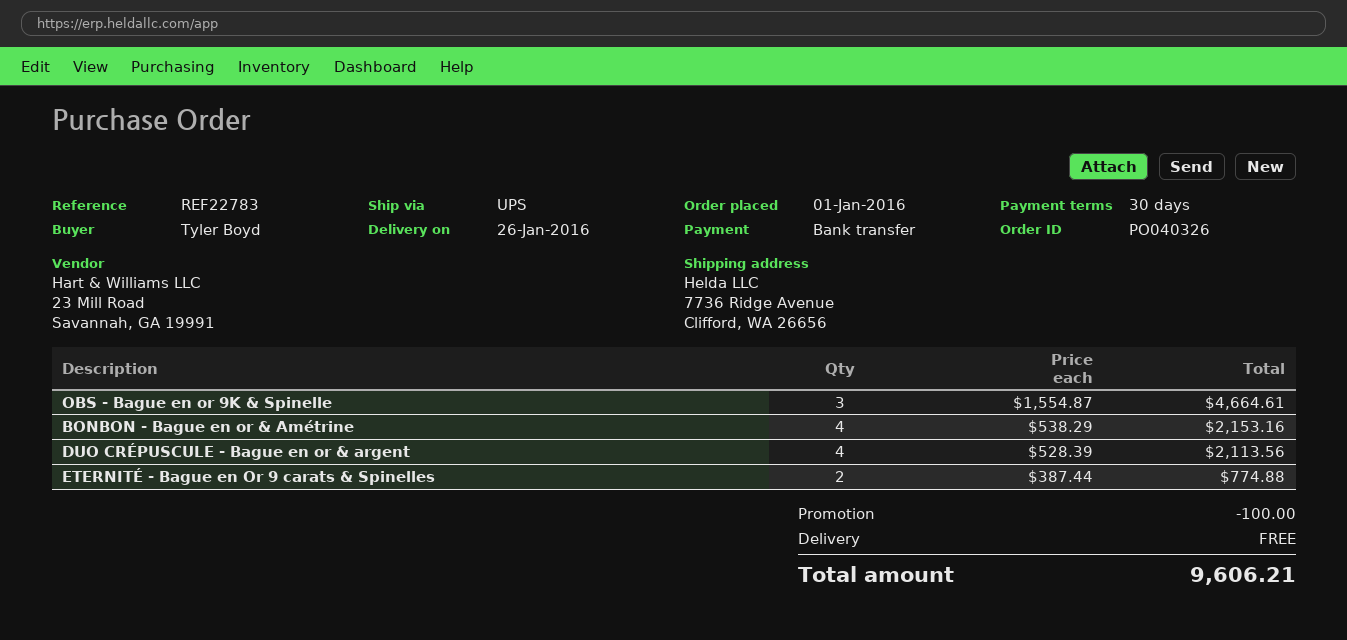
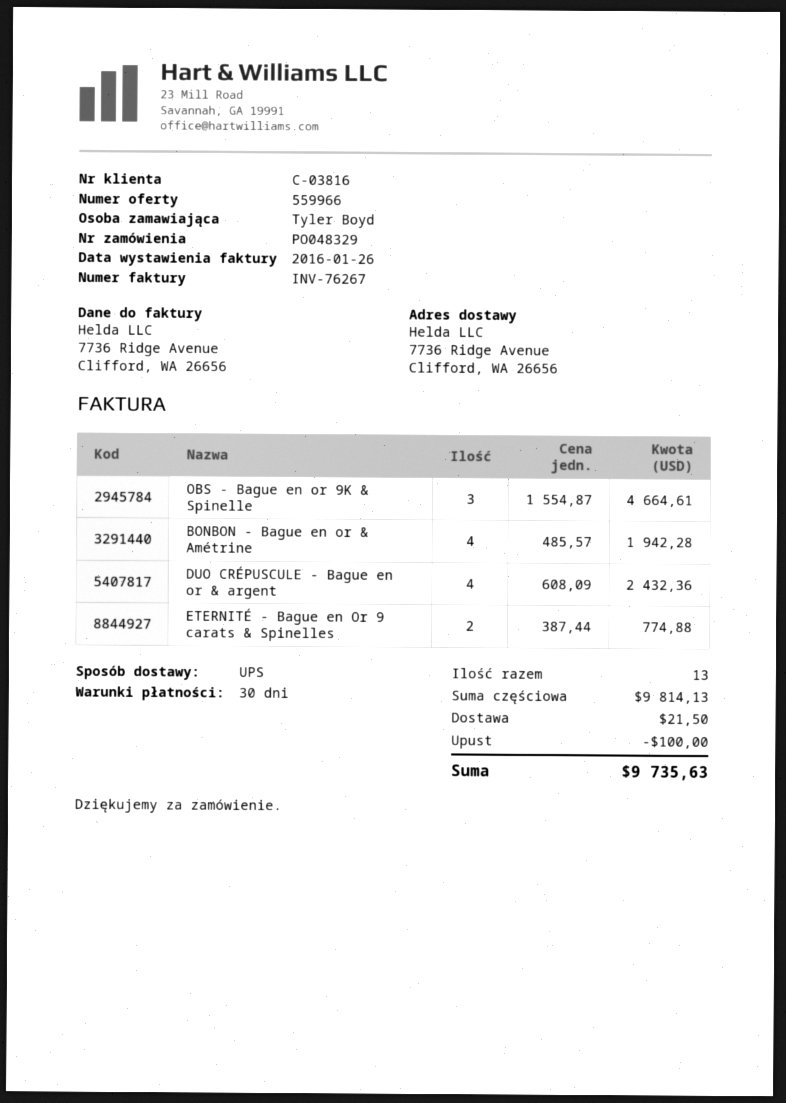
order number: PO040326 -> PO048329
BONBON - Bague en or & Amétrine: 4 x 538.29 = 2153.16 -> 4 x 485.57 = 1942.28
DUO CRÉPUSCULE - Bague en or & argent: 4 x 528.39 = 2113.56 -> 4 x 608.09 = 2432.36
shipping: 0.00 -> 21.50
total: 9606.21 -> 9735.63

